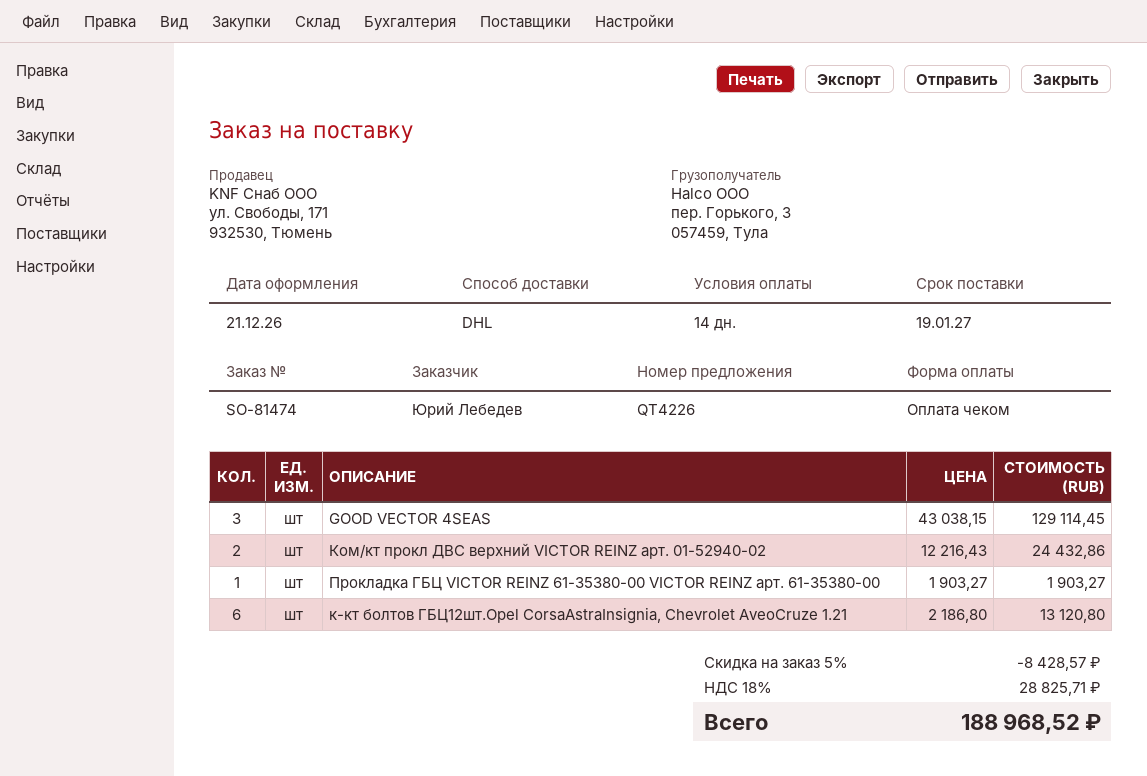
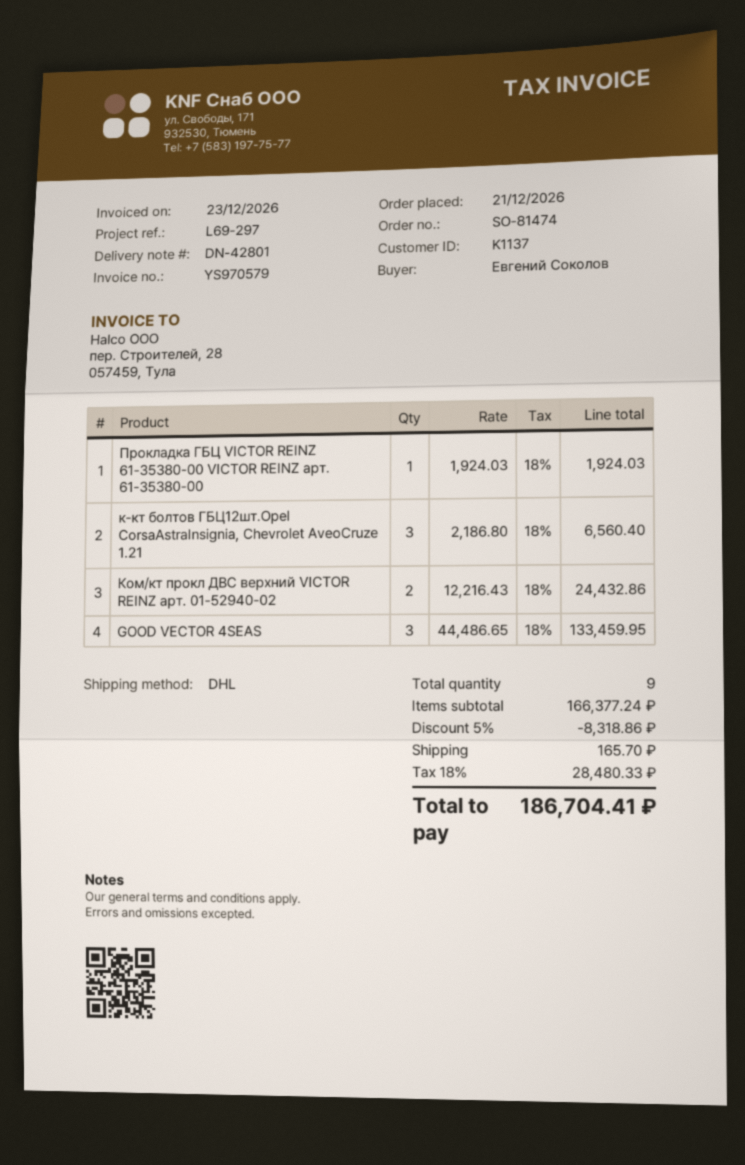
ordered by: Юрий Лебедев -> Евгений Соколов
GOOD VECTOR 4SEAS: 3 x 43038.15 = 129114.45 -> 3 x 44486.65 = 133459.95
Прокладка ГБЦ VICTOR REINZ 61-35380-00 VICTOR REINZ арт. 61-35380-00: 1 x 1903.27 = 1903.27 -> 1 x 1924.03 = 1924.03
к-кт болтов ГБЦ12шт.Opel CorsaAstraInsignia, Chevrolet AveoCruze 1.21: 6 x 2186.80 = 13120.80 -> 3 x 2186.80 = 6560.40
discount: 5% = 8428.57 -> 5% = 8318.86
shipping: none -> 165.70
tax: 18% = 28825.71 -> 18% = 28480.33
total: 188968.52 -> 186704.41

